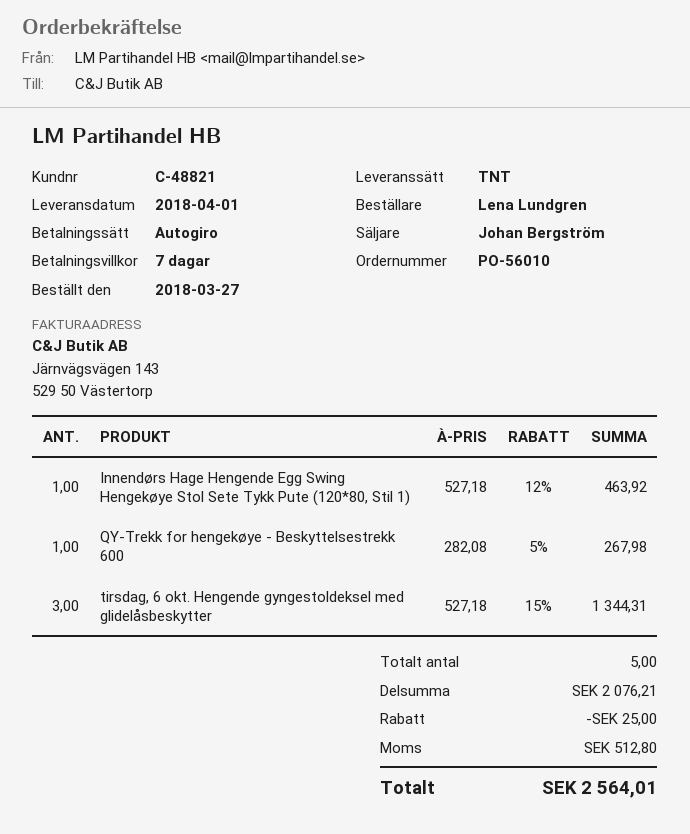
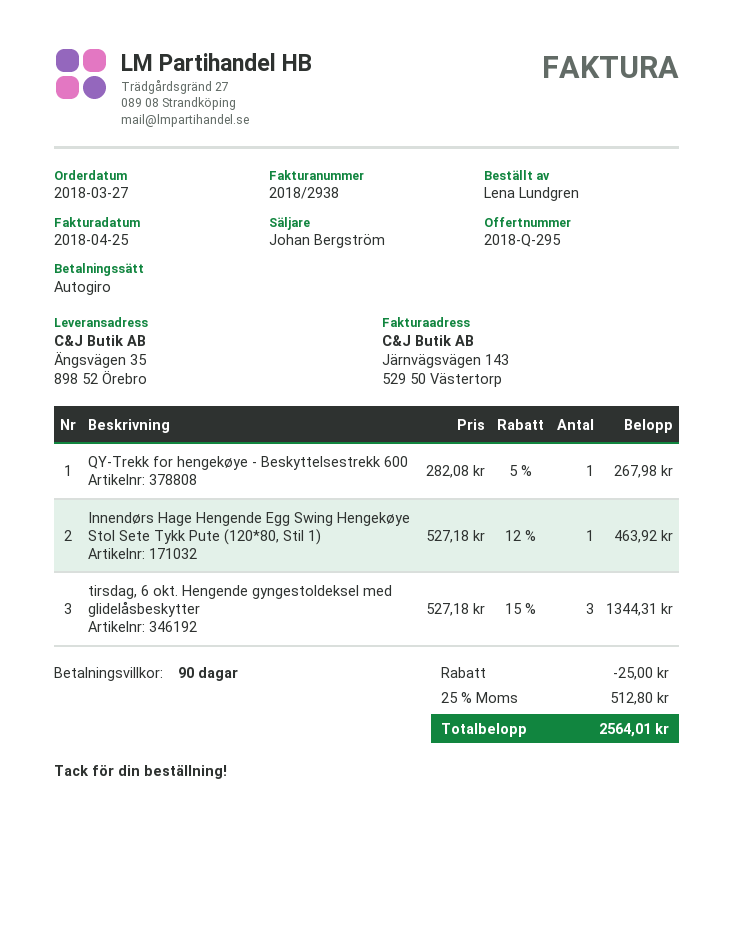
payment terms: 7 days -> 90 days

